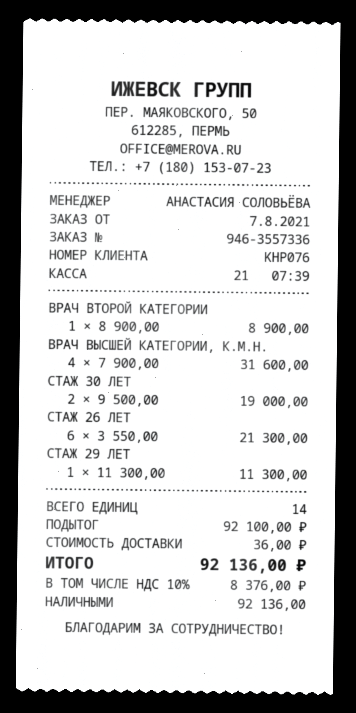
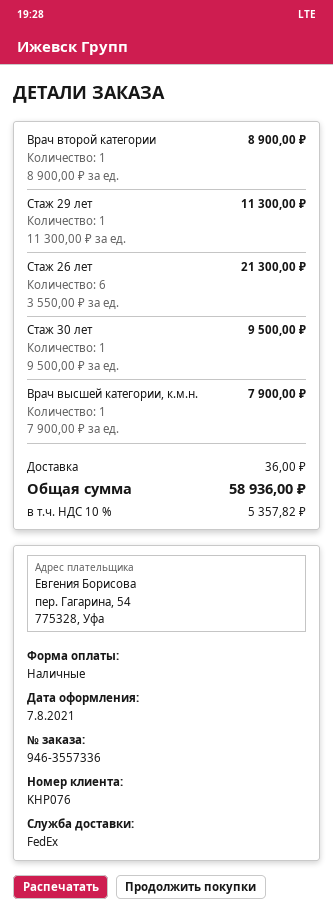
ВРАЧ ВЫСШЕЙ КАТЕГОРИИ, К.М.Н.: 4 x 7900.00 = 31600.00 -> 1 x 7900.00 = 7900.00
СТАЖ 30 ЛЕТ: 2 x 9500.00 = 19000.00 -> 1 x 9500.00 = 9500.00
tax: 10% = 8376.00 -> 10% = 5357.82
total: 92136.00 -> 58936.00

